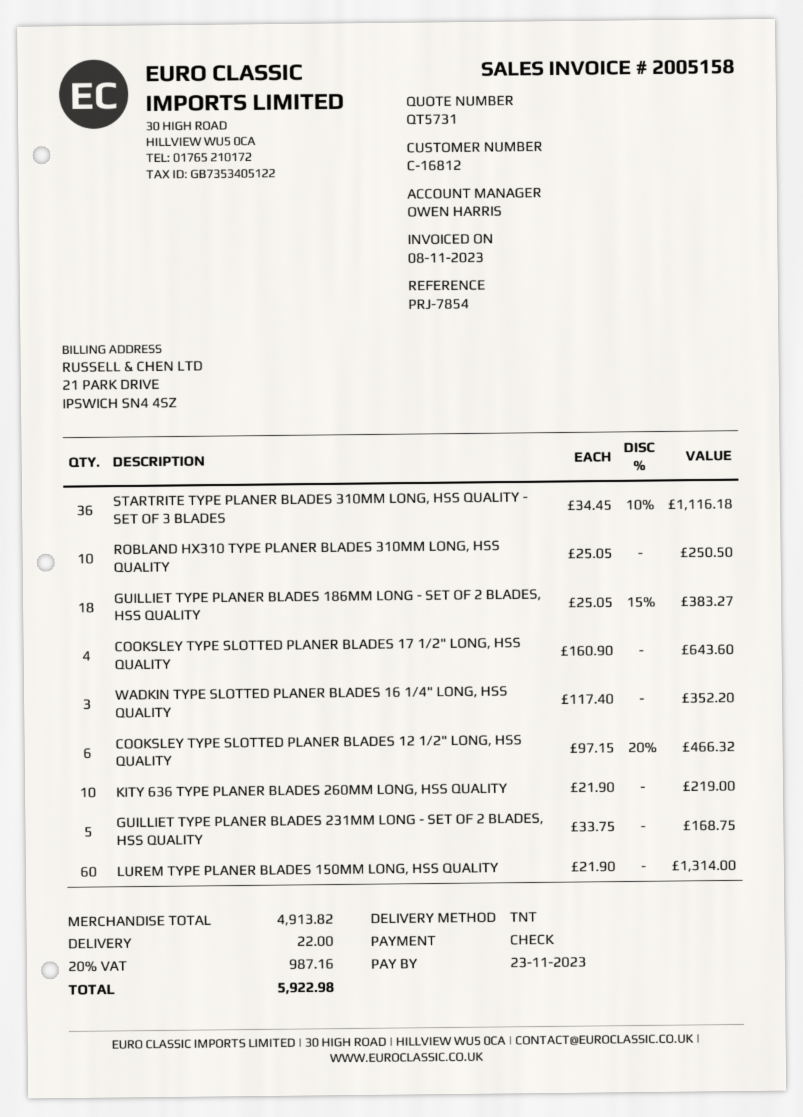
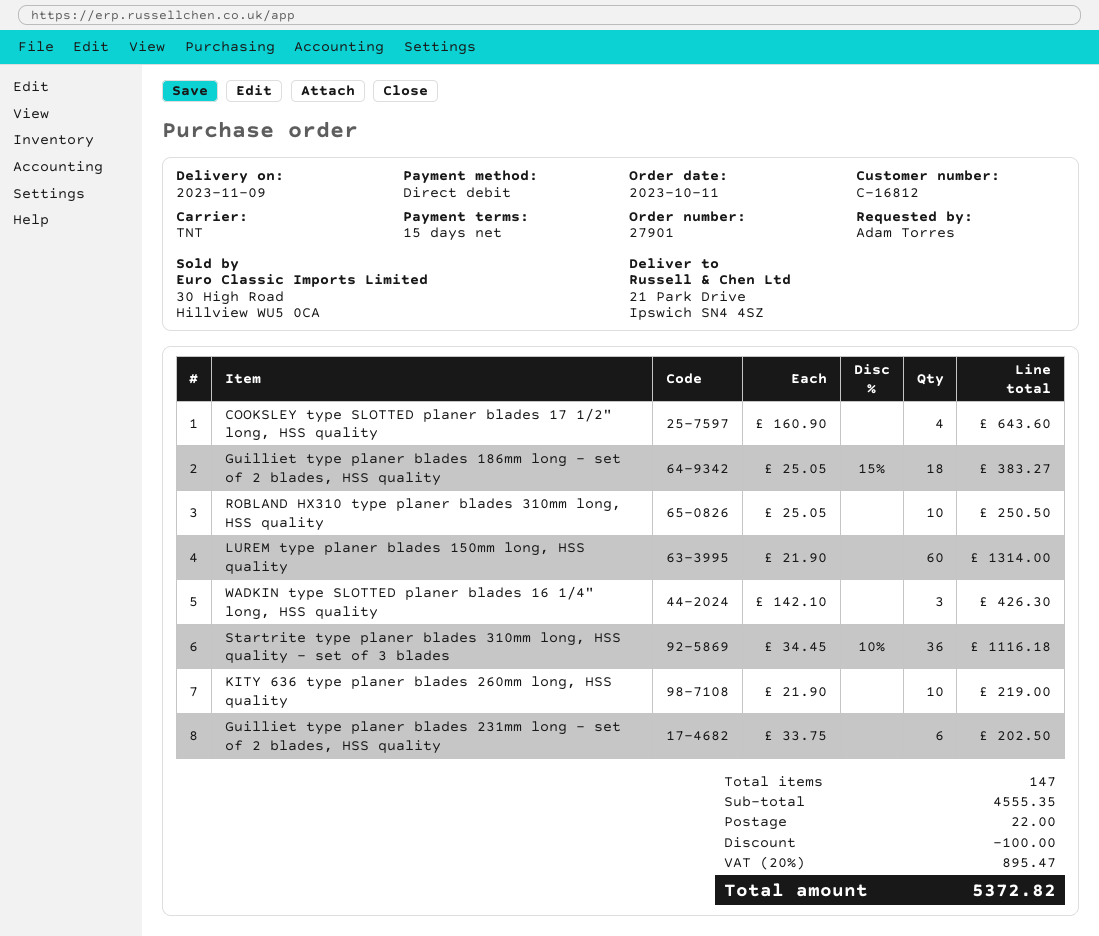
payment method: cheque -> direct debit
WADKIN TYPE SLOTTED PLANER BLADES 16 1/4" LONG, HSS QUALITY: 3 x 117.40 = 352.20 -> 3 x 142.10 = 426.30
COOKSLEY TYPE SLOTTED PLANER BLADES 12 1/2" LONG, HSS QUALITY: 6 x 97.15 - 20% = 466.32 -> none
GUILLIET TYPE PLANER BLADES 231MM LONG - SET OF 2 BLADES, HSS QUALITY: 5 x 33.75 = 168.75 -> 6 x 33.75 = 202.50
subtotal: 4913.82 -> 4555.35
discount: none -> 100.00
tax: 20% = 987.16 -> 20% = 895.47
total: 5922.98 -> 5372.82

